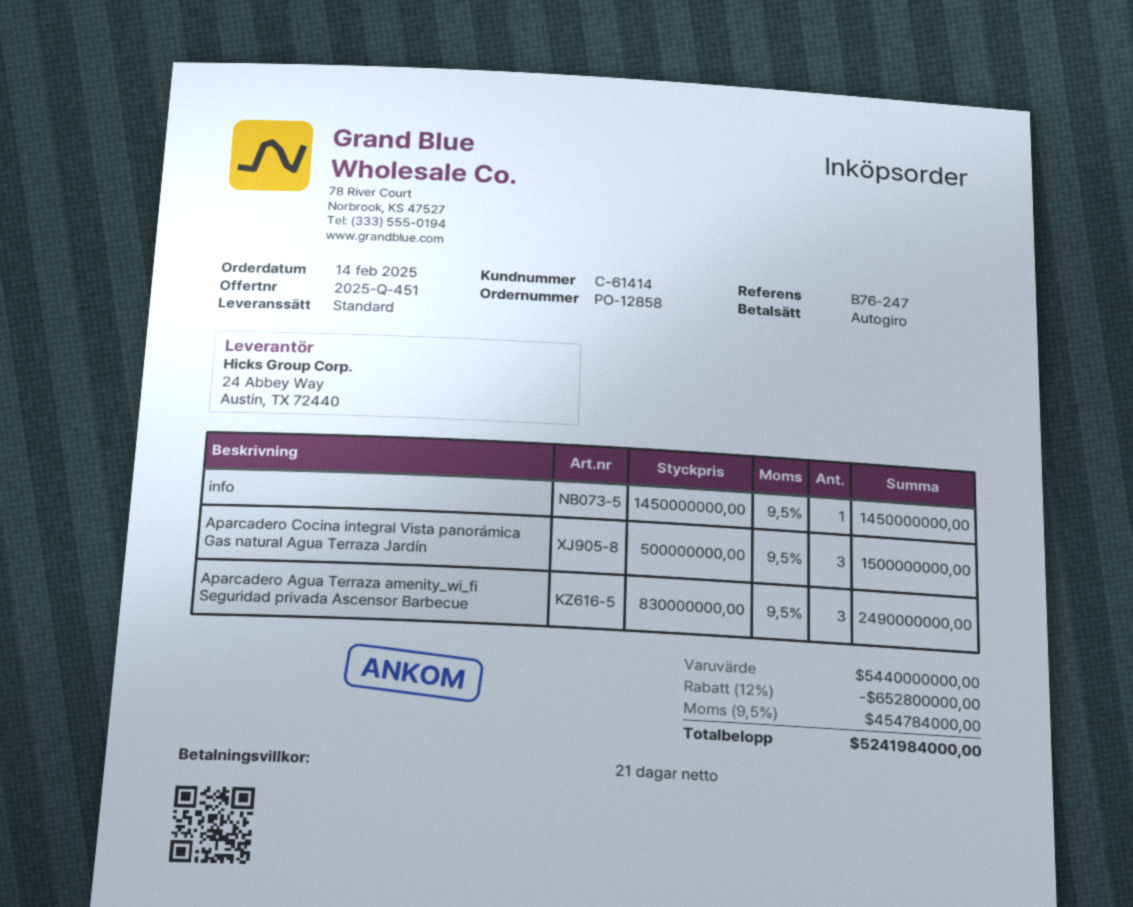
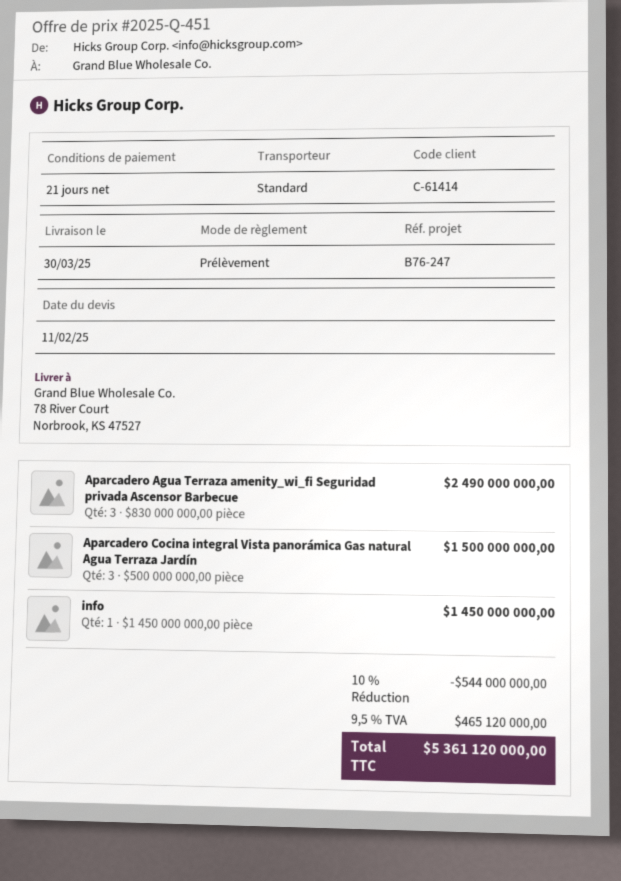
discount: 12% = 652800000.00 -> 10% = 544000000.00
tax: 9.5% = 454784000.00 -> 9.5% = 465120000.00
total: 5241984000.00 -> 5361120000.00

